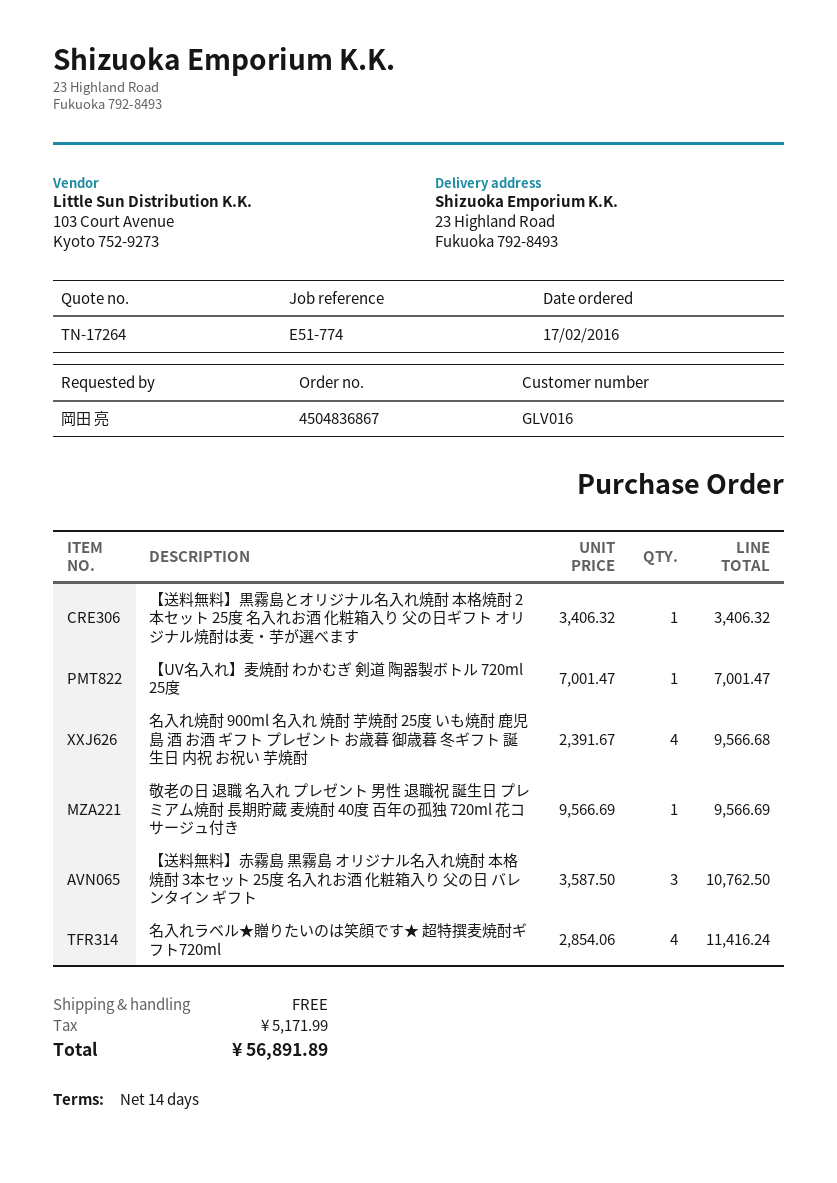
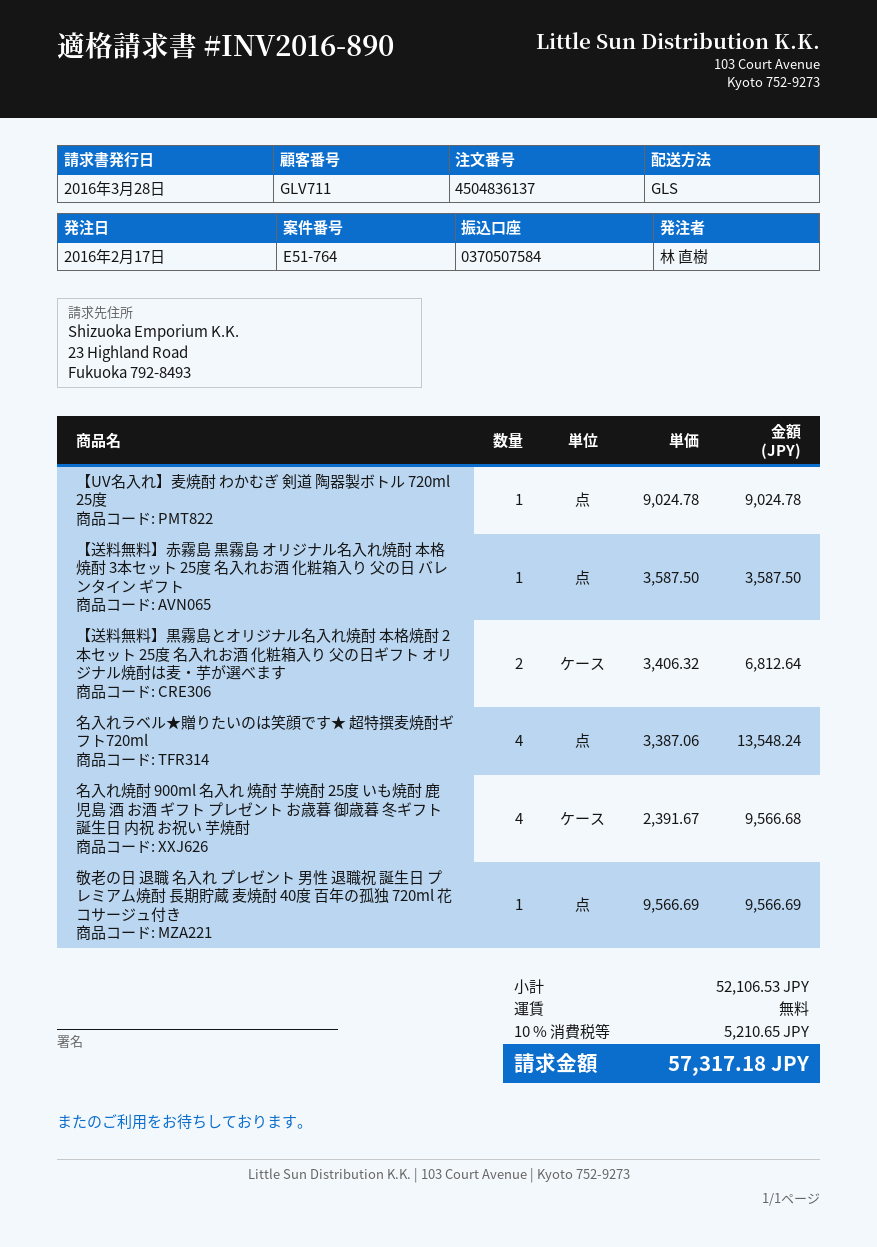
order number: 4504836867 -> 4504836137
customer number: GLV016 -> GLV711
reference: E51-774 -> E51-764
ordered by: 岡田 亮 -> 林 直樹
【送料無料】黒霧島とオリジナル名入れ焼酎 本格焼酎 2本セット 25度 名入れお酒 化粧箱入り 父の日ギフト オリジナル焼酎は麦・芋が選べます: 1 x 3406.32 = 3406.32 -> 2 x 3406.32 = 6812.64
【UV名入れ】麦焼酎 わかむぎ 剣道 陶器製ボトル 720ml 25度: 1 x 7001.47 = 7001.47 -> 1 x 9024.78 = 9024.78
【送料無料】赤霧島 黒霧島 オリジナル名入れ焼酎 本格焼酎 3本セット 25度 名入れお酒 化粧箱入り 父の日 バレンタイン ギフト: 3 x 3587.50 = 10762.50 -> 1 x 3587.50 = 3587.50
名入れラベル★贈りたいのは笑顔です★ 超特撰麦焼酎ギフト720ml: 4 x 2854.06 = 11416.24 -> 4 x 3387.06 = 13548.24
tax: 5171.99 -> 5210.65
total: 56891.89 -> 57317.18

